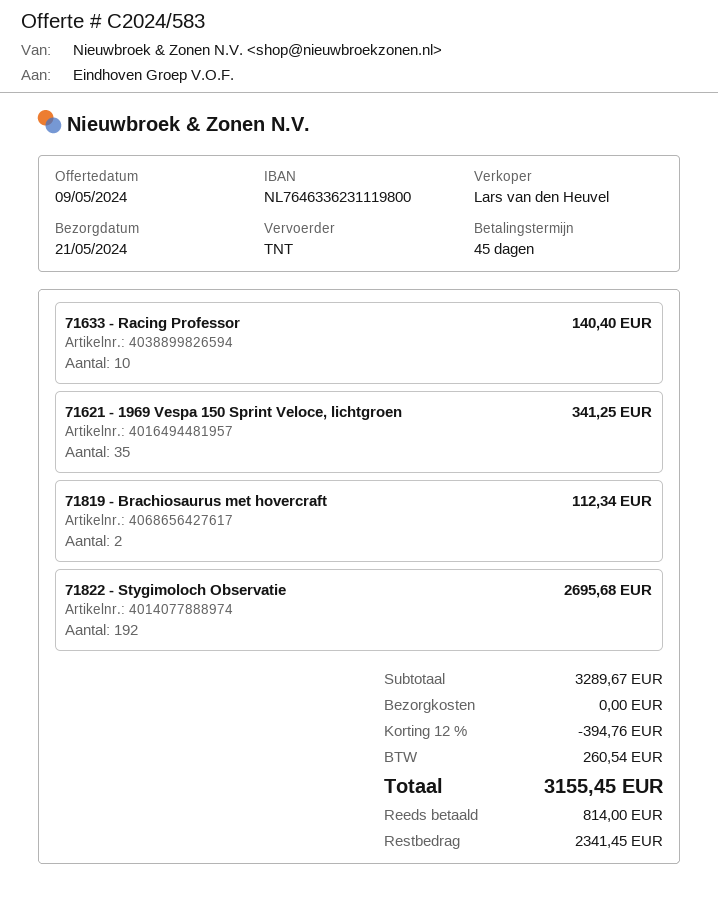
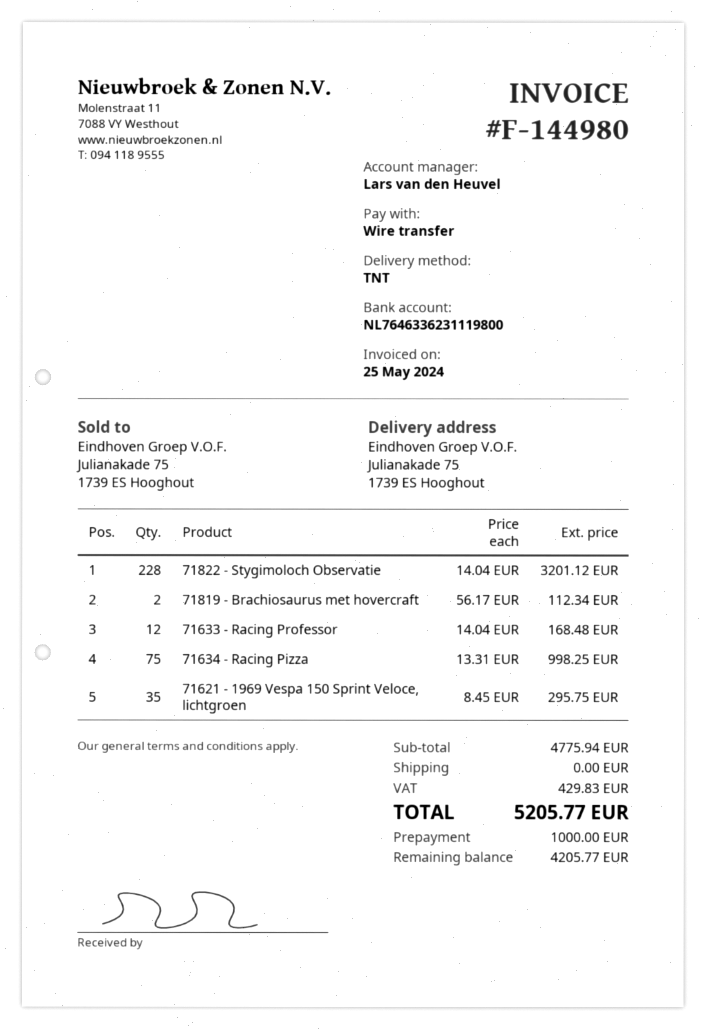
71633 - Racing Professor: 10 for 140.40 -> 12 for 168.48
71621 - 1969 Vespa 150 Sprint Veloce, lichtgroen: 35 for 341.25 -> 35 for 295.75
71822 - Stygimoloch Observatie: 192 for 2695.68 -> 228 for 3201.12
71634 - Racing Pizza: none -> 75 for 998.25
subtotal: 3289.67 -> 4775.94
discount: 12% = 394.76 -> none
tax: 260.54 -> 429.83
total: 3155.45 -> 5205.77
deposit: 814.00 -> 1000.00
balance: 2341.45 -> 4205.77

